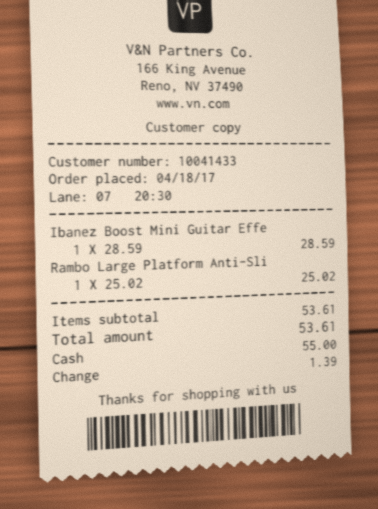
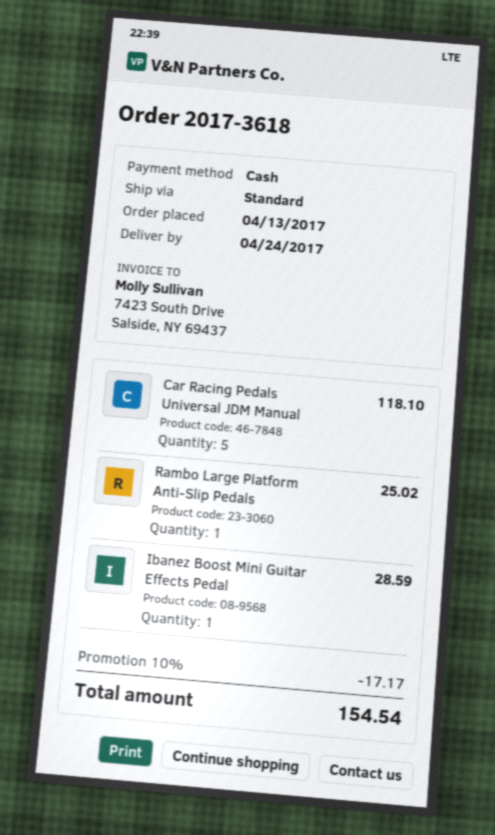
order date: 2017-04-18 -> 2017-04-13
Car Racing Pedals Universal JDM Manual: none -> 5 for 118.10
discount: none -> 10% = 17.17
total: 53.61 -> 154.54

